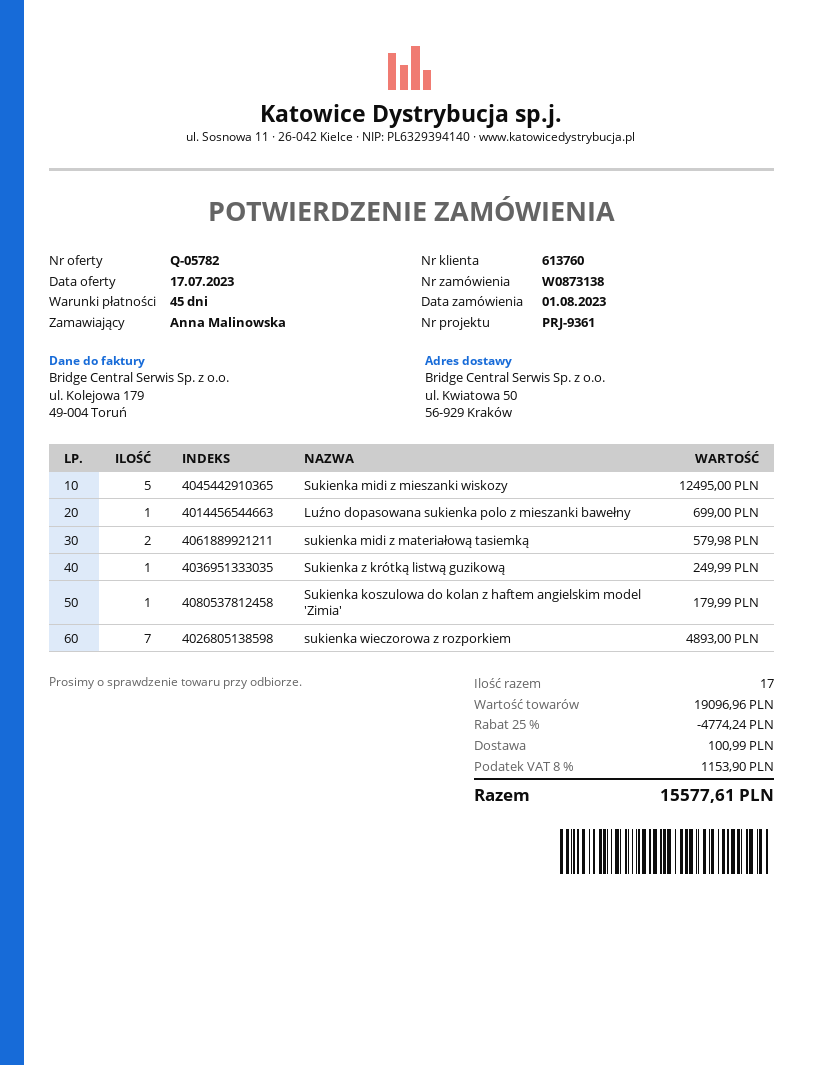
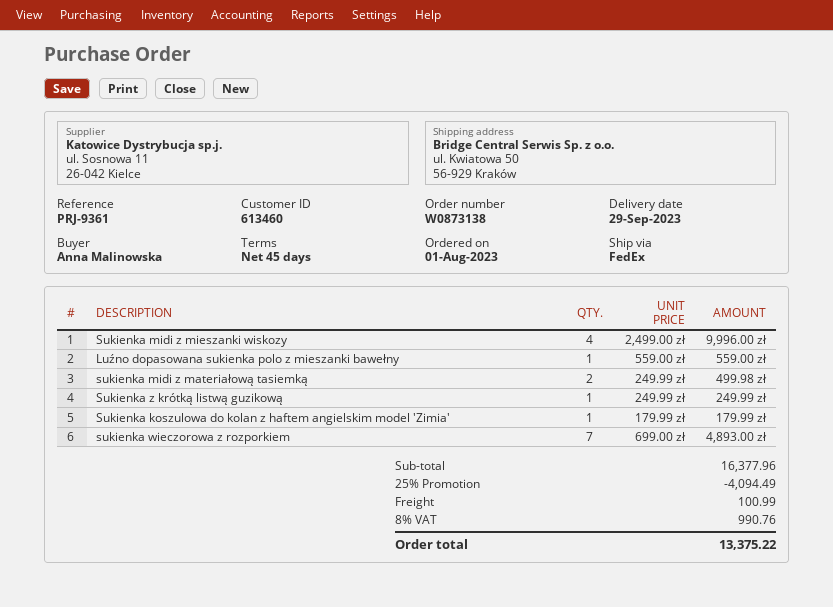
customer number: 613760 -> 613460
Sukienka midi z mieszanki wiskozy: 5 for 12495.00 -> 4 for 9996.00
Luźno dopasowana sukienka polo z mieszanki bawełny: 1 for 699.00 -> 1 for 559.00
sukienka midi z materiałową tasiemką: 2 for 579.98 -> 2 for 499.98
subtotal: 19096.96 -> 16377.96
discount: 25% = 4774.24 -> 25% = 4094.49
tax: 8% = 1153.90 -> 8% = 990.76
total: 15577.61 -> 13375.22

